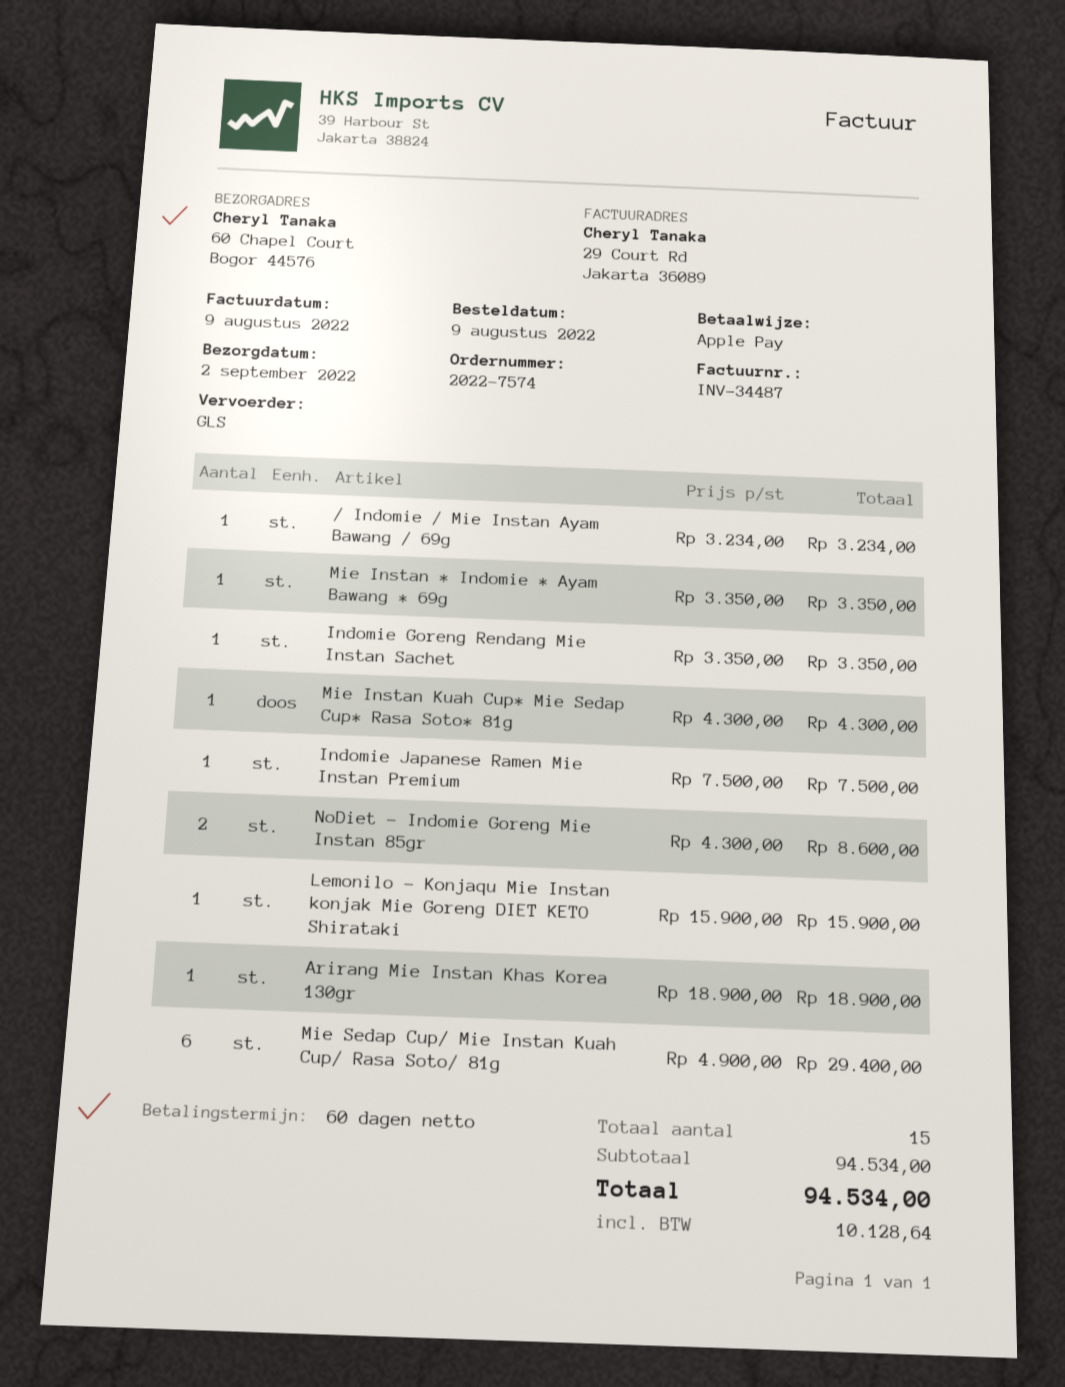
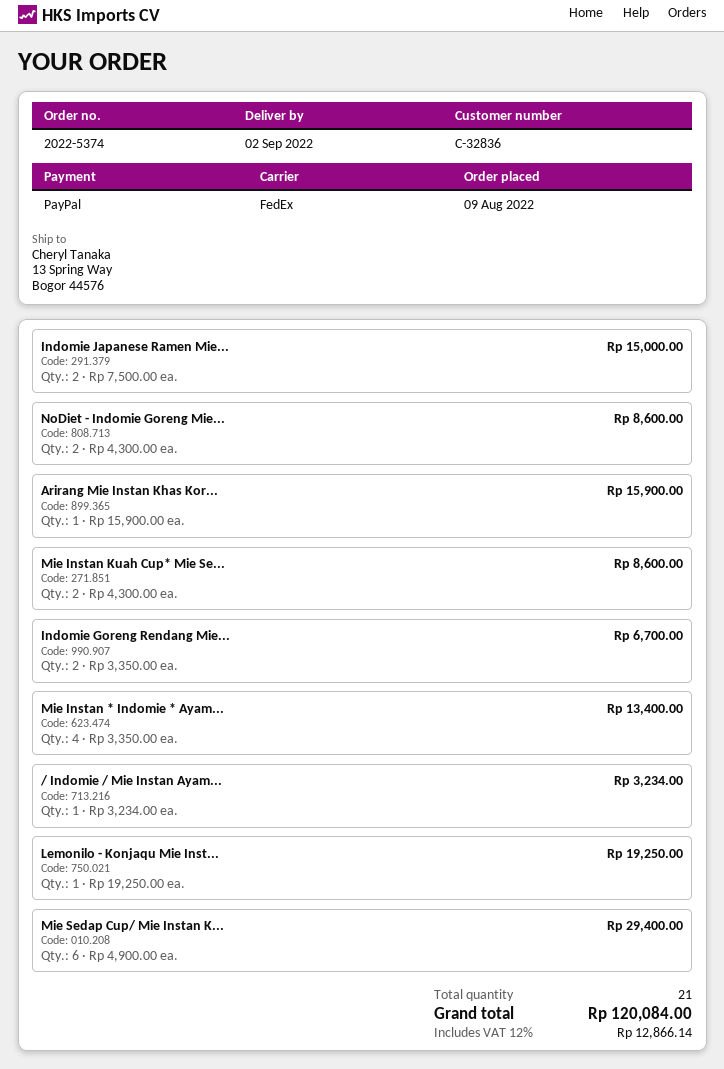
order number: 2022-7574 -> 2022-5374
payment method: Apple Pay -> PayPal
shipping method: GLS -> FedEx
ship to: 60 Chapel Court, Bogor 44576 -> 13 Spring Way, Bogor 44576
Mie Instan * Indomie * Ayam Bawang * 69g: 1 x 3350.00 = 3350.00 -> 4 x 3350.00 = 13400.00
Indomie Goreng Rendang Mie Instan Sachet: 1 x 3350.00 = 3350.00 -> 2 x 3350.00 = 6700.00
Mie Instan Kuah Cup* Mie Sedap Cup* Rasa Soto* 81g: 1 x 4300.00 = 4300.00 -> 2 x 4300.00 = 8600.00
Indomie Japanese Ramen Mie Instan Premium: 1 x 7500.00 = 7500.00 -> 2 x 7500.00 = 15000.00
Lemonilo - Konjaqu Mie Instan konjak Mie Goreng DIET KETO Shirataki: 1 x 15900.00 = 15900.00 -> 1 x 19250.00 = 19250.00
Arirang Mie Instan Khas Korea 130gr: 1 x 18900.00 = 18900.00 -> 1 x 15900.00 = 15900.00
total quantity: 15 -> 21
tax: 10128.64 -> 12866.14
total: 94534.00 -> 120084.00

